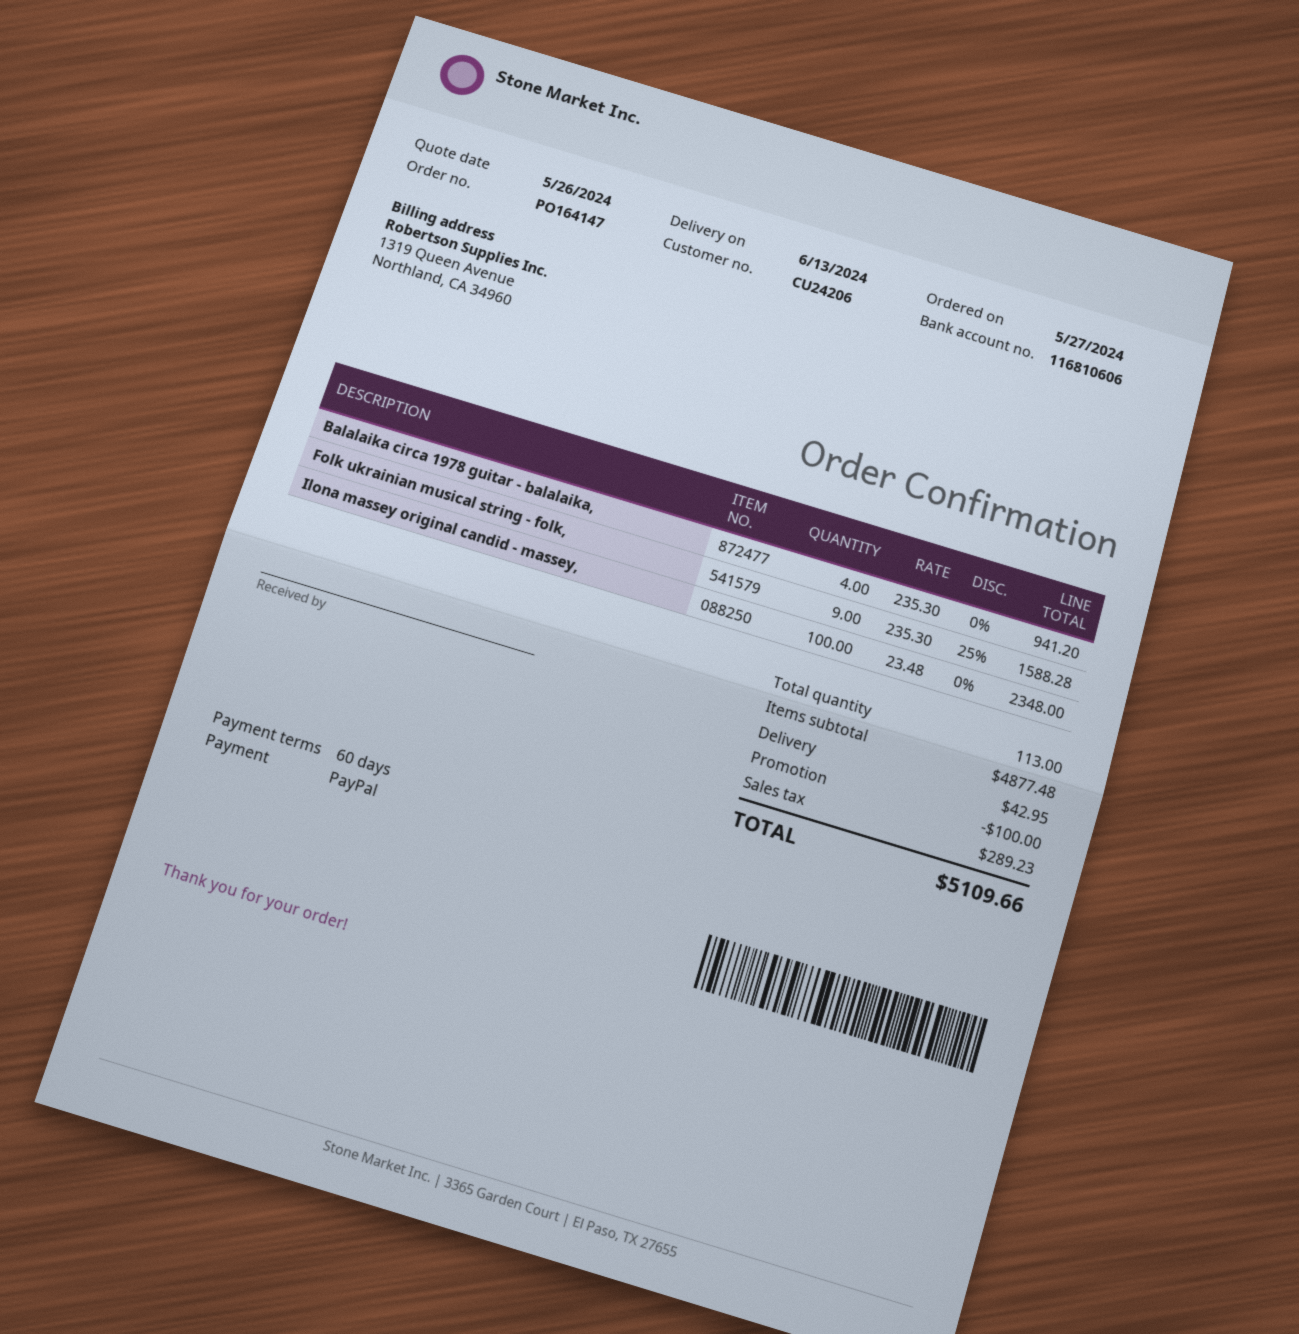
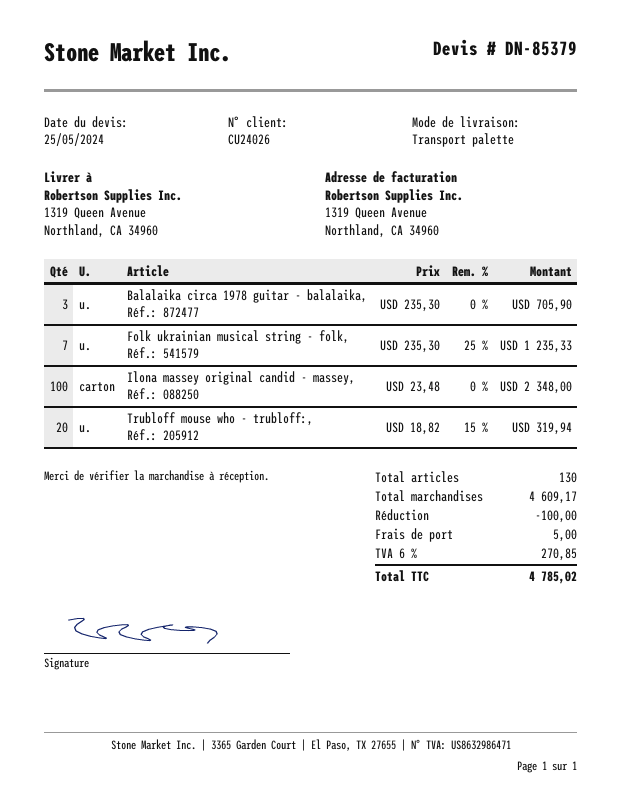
quote date: 2024-05-26 -> 2024-05-25
customer number: CU24206 -> CU24026
Balalaika circa 1978 guitar - balalaika,: 4 x 235.30 = 941.20 -> 3 x 235.30 = 705.90
Folk ukrainian musical string - folk,: 9 x 235.30 - 25% = 1588.28 -> 7 x 235.30 - 25% = 1235.33
Trubloff mouse who - trubloff:,: none -> 20 x 18.82 - 15% = 319.94
total quantity: 113 -> 130
subtotal: 4877.48 -> 4609.17
shipping: 42.95 -> 5.00
tax: 289.23 -> 270.85
total: 5109.66 -> 4785.02

